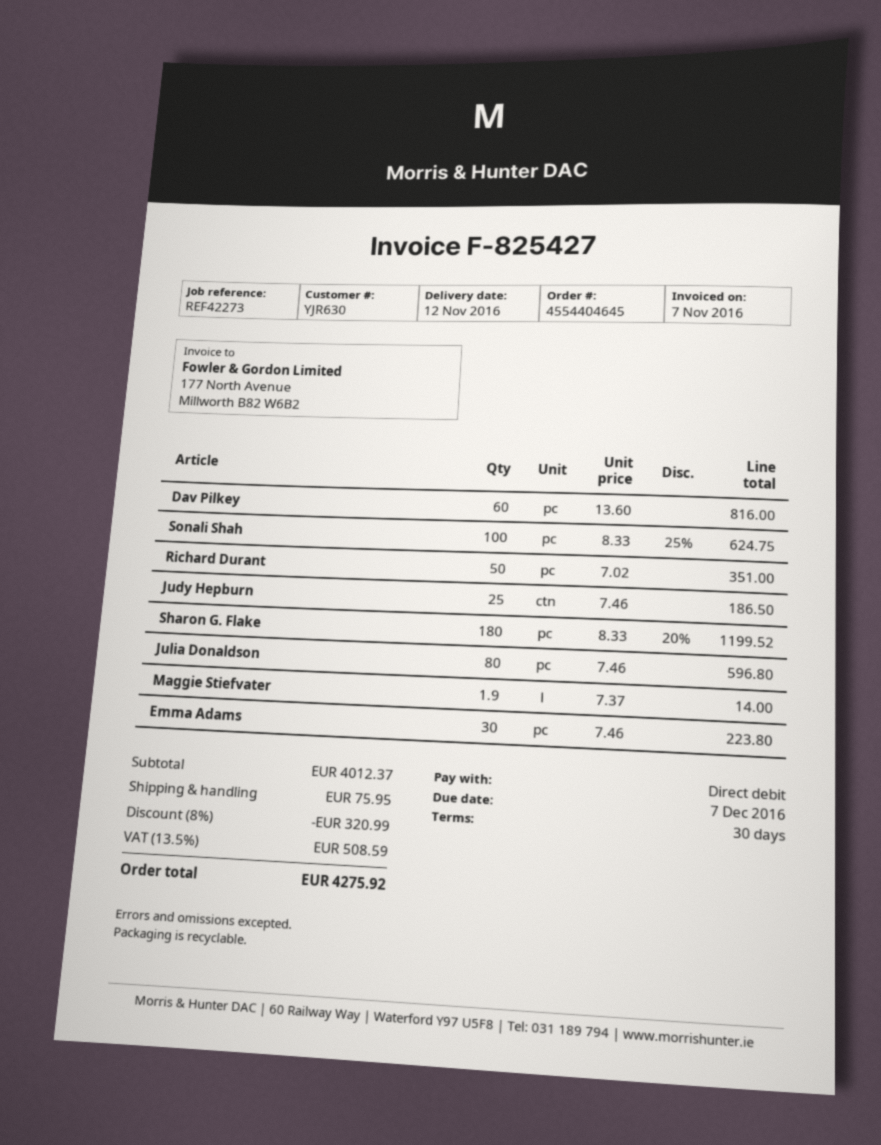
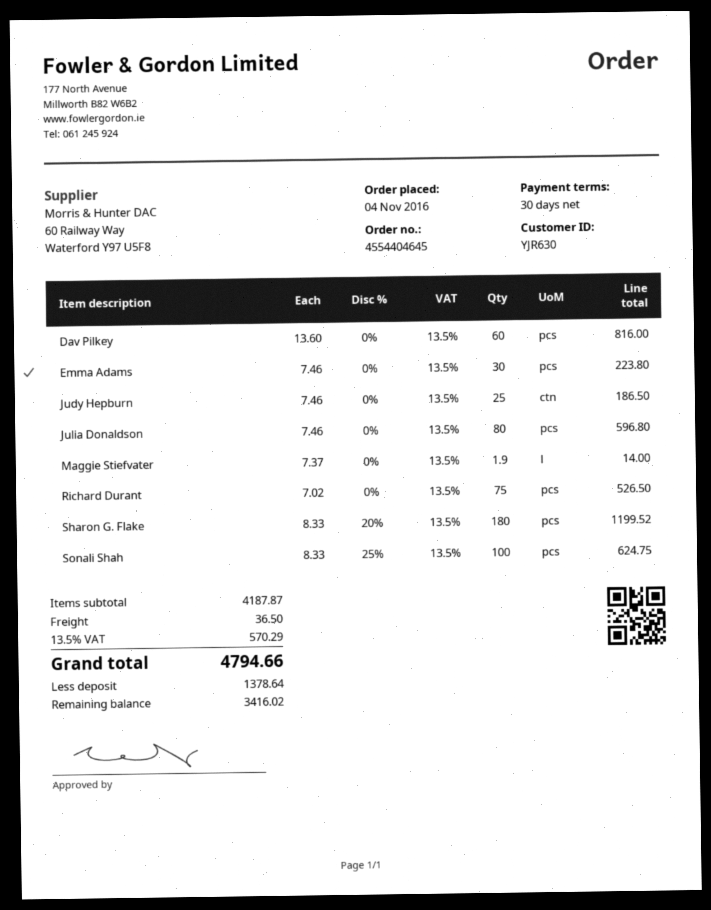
Richard Durant: 50 x 7.02 = 351.00 -> 75 x 7.02 = 526.50
subtotal: 4012.37 -> 4187.87
discount: 8% = 320.99 -> none
shipping: 75.95 -> 36.50
tax: 13.5% = 508.59 -> 13.5% = 570.29
total: 4275.92 -> 4794.66

